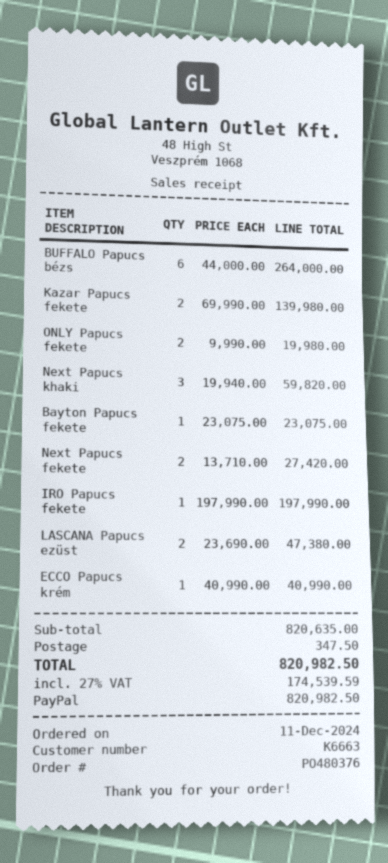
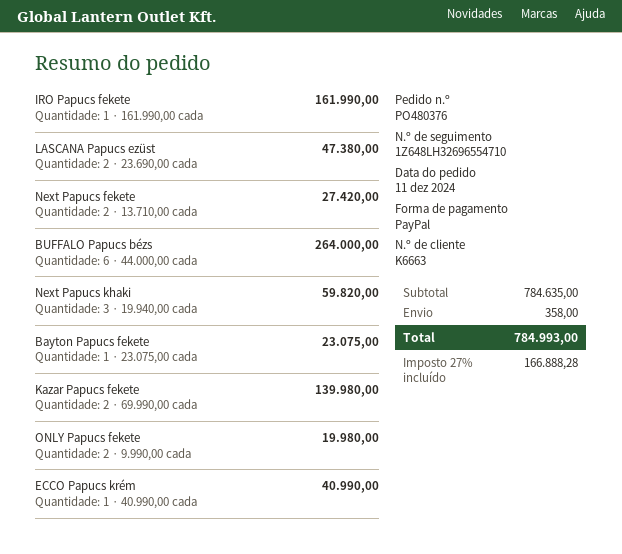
IRO Papucs fekete: 1 x 197990.00 = 197990.00 -> 1 x 161990.00 = 161990.00
subtotal: 820635.00 -> 784635.00
shipping: 347.50 -> 358.00
tax: 27% = 174539.59 -> 27% = 166888.28
total: 820982.50 -> 784993.00

